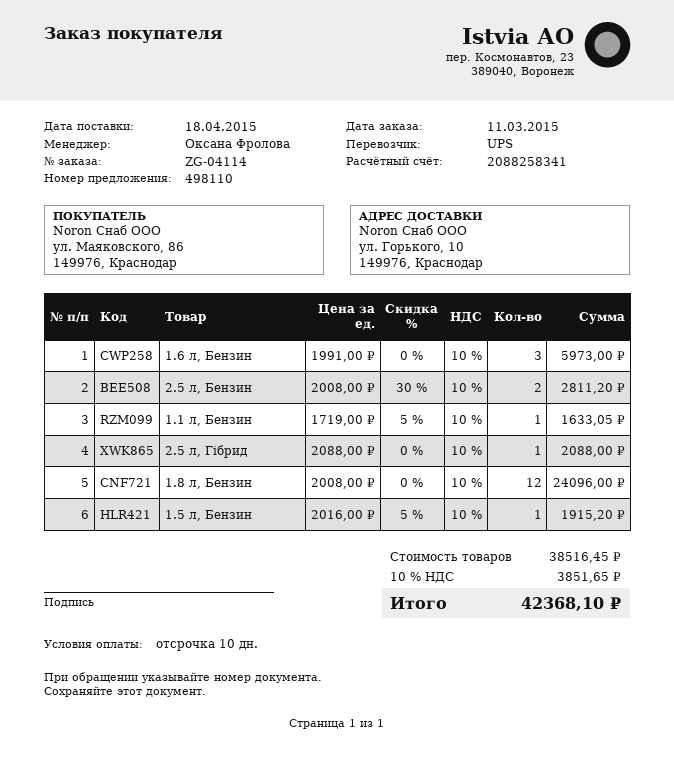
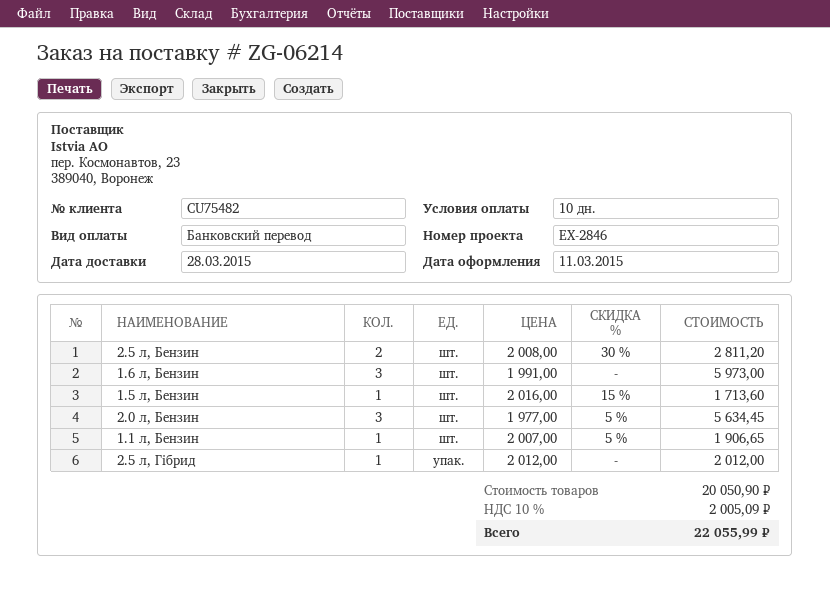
order number: ZG-04114 -> ZG-06214
delivery date: 2015-04-18 -> 2015-03-28
1.1 л, Бензин: 1 x 1719.00 - 5% = 1633.05 -> 1 x 2007.00 - 5% = 1906.65
2.5 л, Гібрид: 1 x 2088.00 = 2088.00 -> 1 x 2012.00 = 2012.00
1.8 л, Бензин: 12 x 2008.00 = 24096.00 -> none
1.5 л, Бензин: 1 x 2016.00 - 5% = 1915.20 -> 1 x 2016.00 - 15% = 1713.60
2.0 л, Бензин: none -> 3 x 1977.00 - 5% = 5634.45
subtotal: 38516.45 -> 20050.90
tax: 10% = 3851.65 -> 10% = 2005.09
total: 42368.10 -> 22055.99

